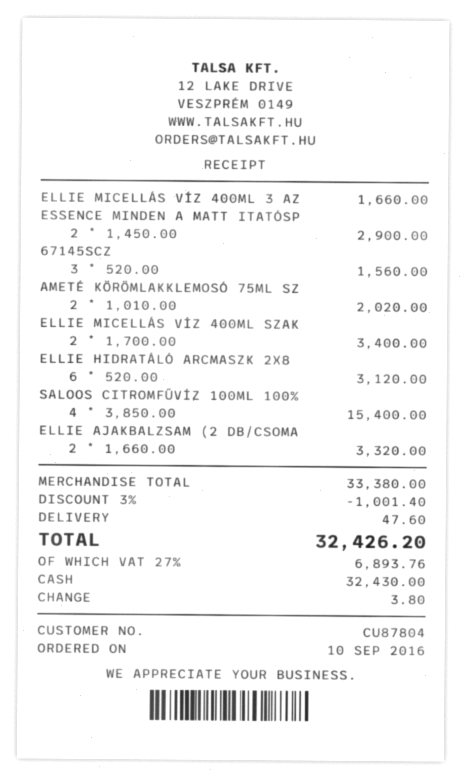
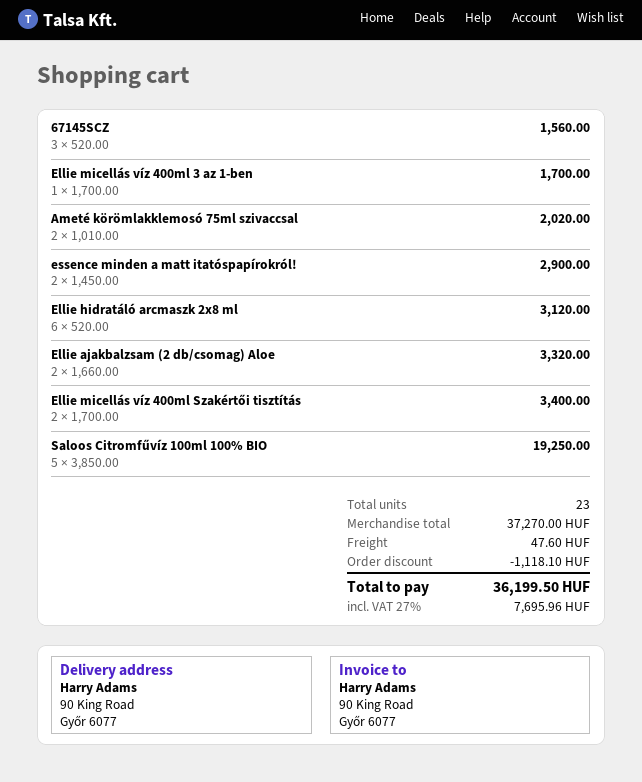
ELLIE MICELLÁS VÍZ 400ML 3 AZ: 1 x 1660.00 = 1660.00 -> 1 x 1700.00 = 1700.00
SALOOS CITROMFŰVÍZ 100ML 100%: 4 x 3850.00 = 15400.00 -> 5 x 3850.00 = 19250.00
subtotal: 33380.00 -> 37270.00
discount: 1001.40 -> 1118.10
tax: 27% = 6893.76 -> 27% = 7695.96
total: 32426.20 -> 36199.50

